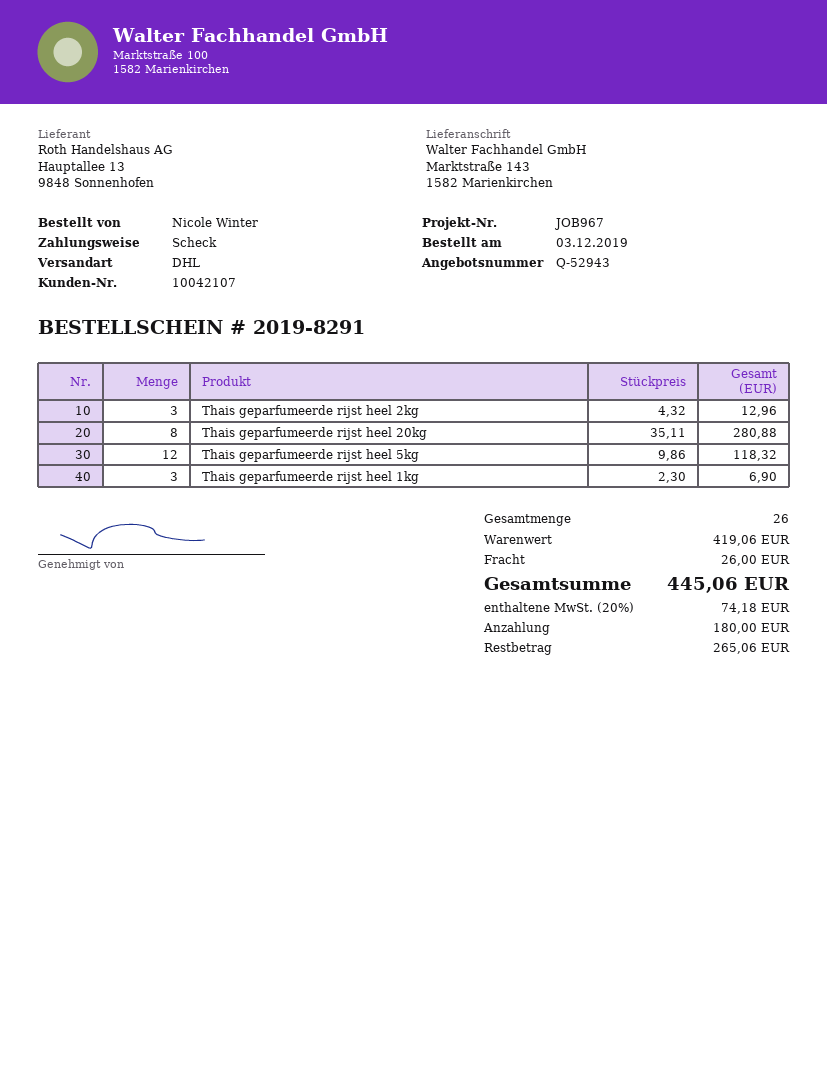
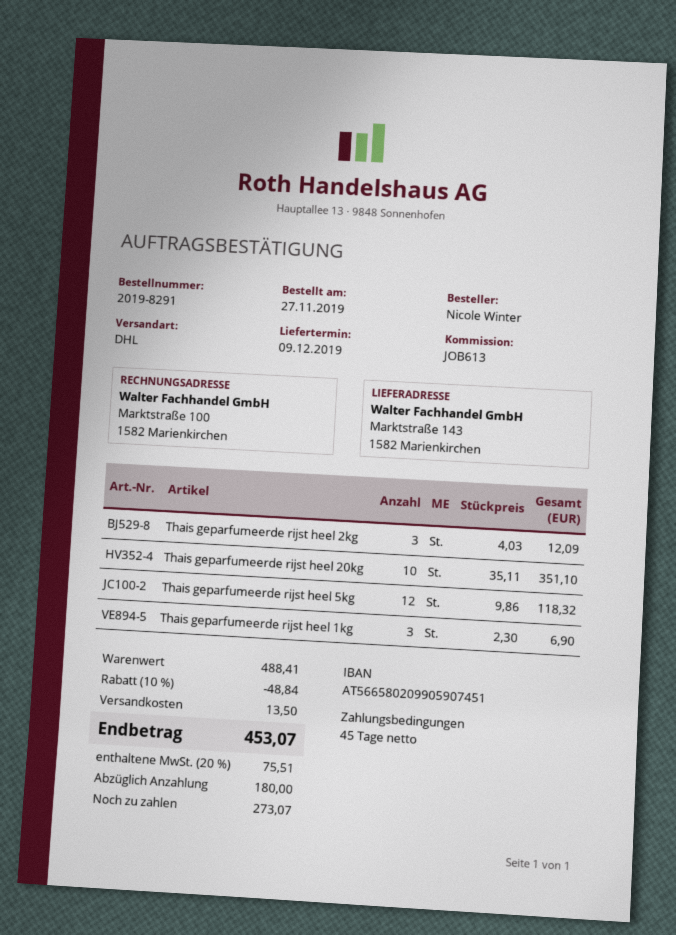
order date: 2019-12-03 -> 2019-11-27
reference: JOB967 -> JOB613
Thais geparfumeerde rijst heel 2kg: 3 x 4.32 = 12.96 -> 3 x 4.03 = 12.09
Thais geparfumeerde rijst heel 20kg: 8 x 35.11 = 280.88 -> 10 x 35.11 = 351.10
subtotal: 419.06 -> 488.41
discount: none -> 10% = 48.84
shipping: 26.00 -> 13.50
tax: 20% = 74.18 -> 20% = 75.51
total: 445.06 -> 453.07
balance: 265.06 -> 273.07

